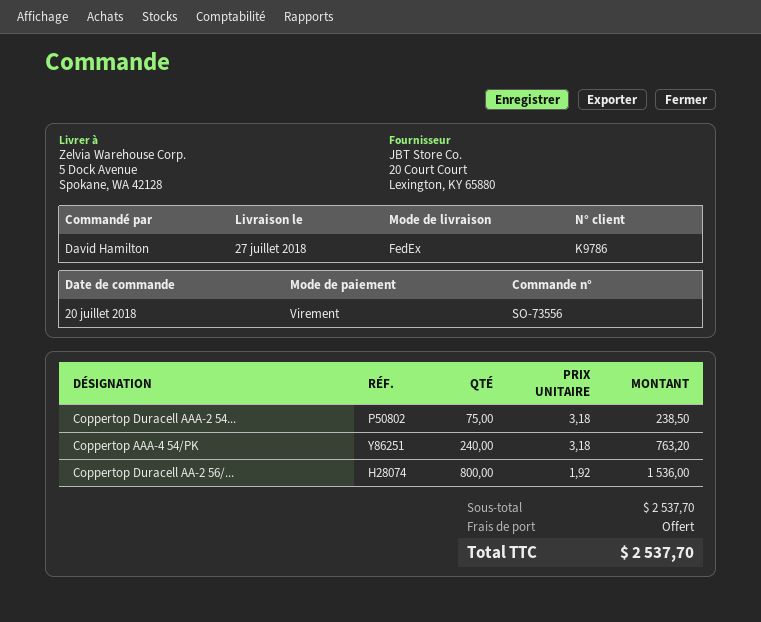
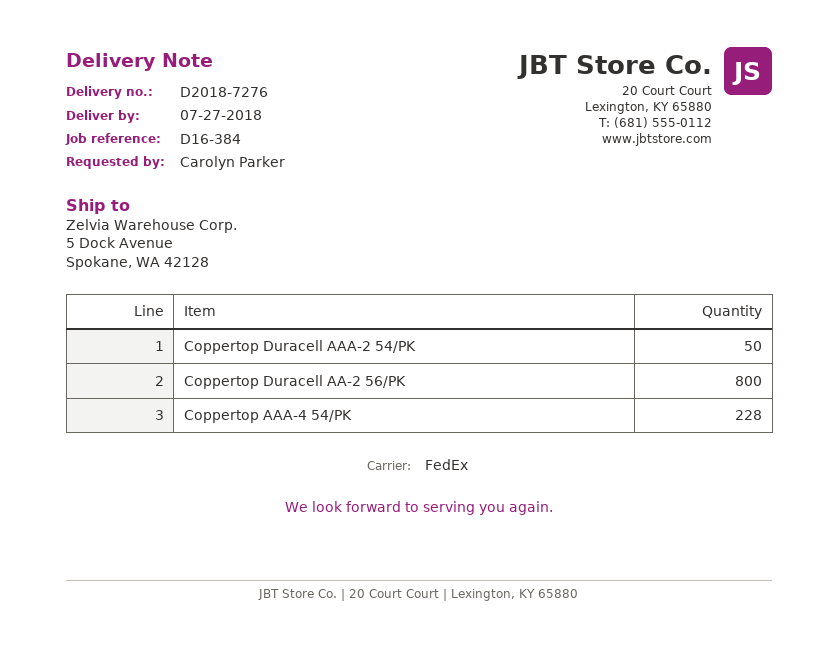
ordered by: David Hamilton -> Carolyn Parker
Coppertop Duracell AAA-2 54...: 75 -> 50
Coppertop AAA-4 54/PK: 240 -> 228

